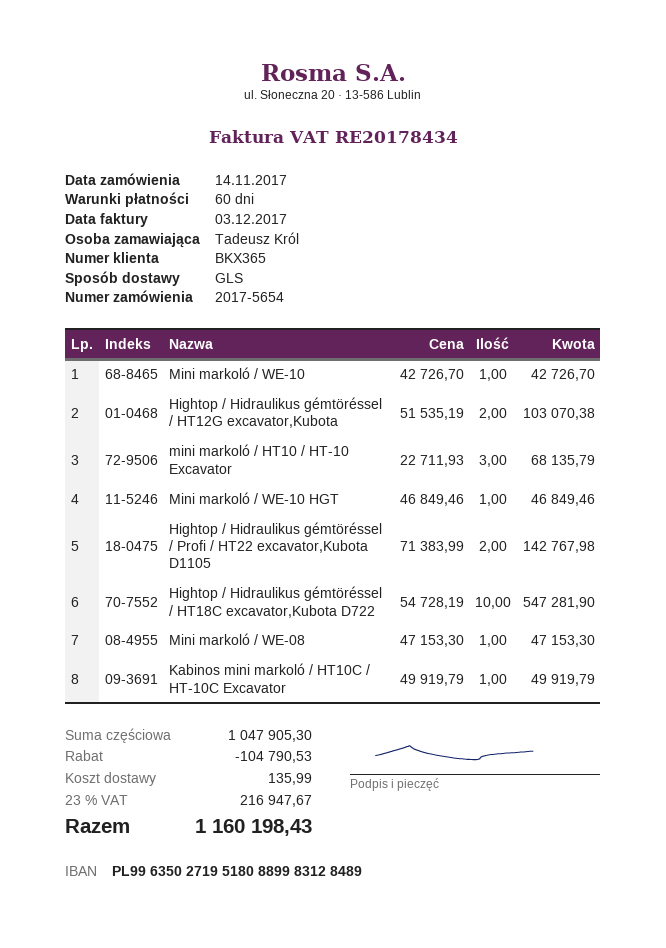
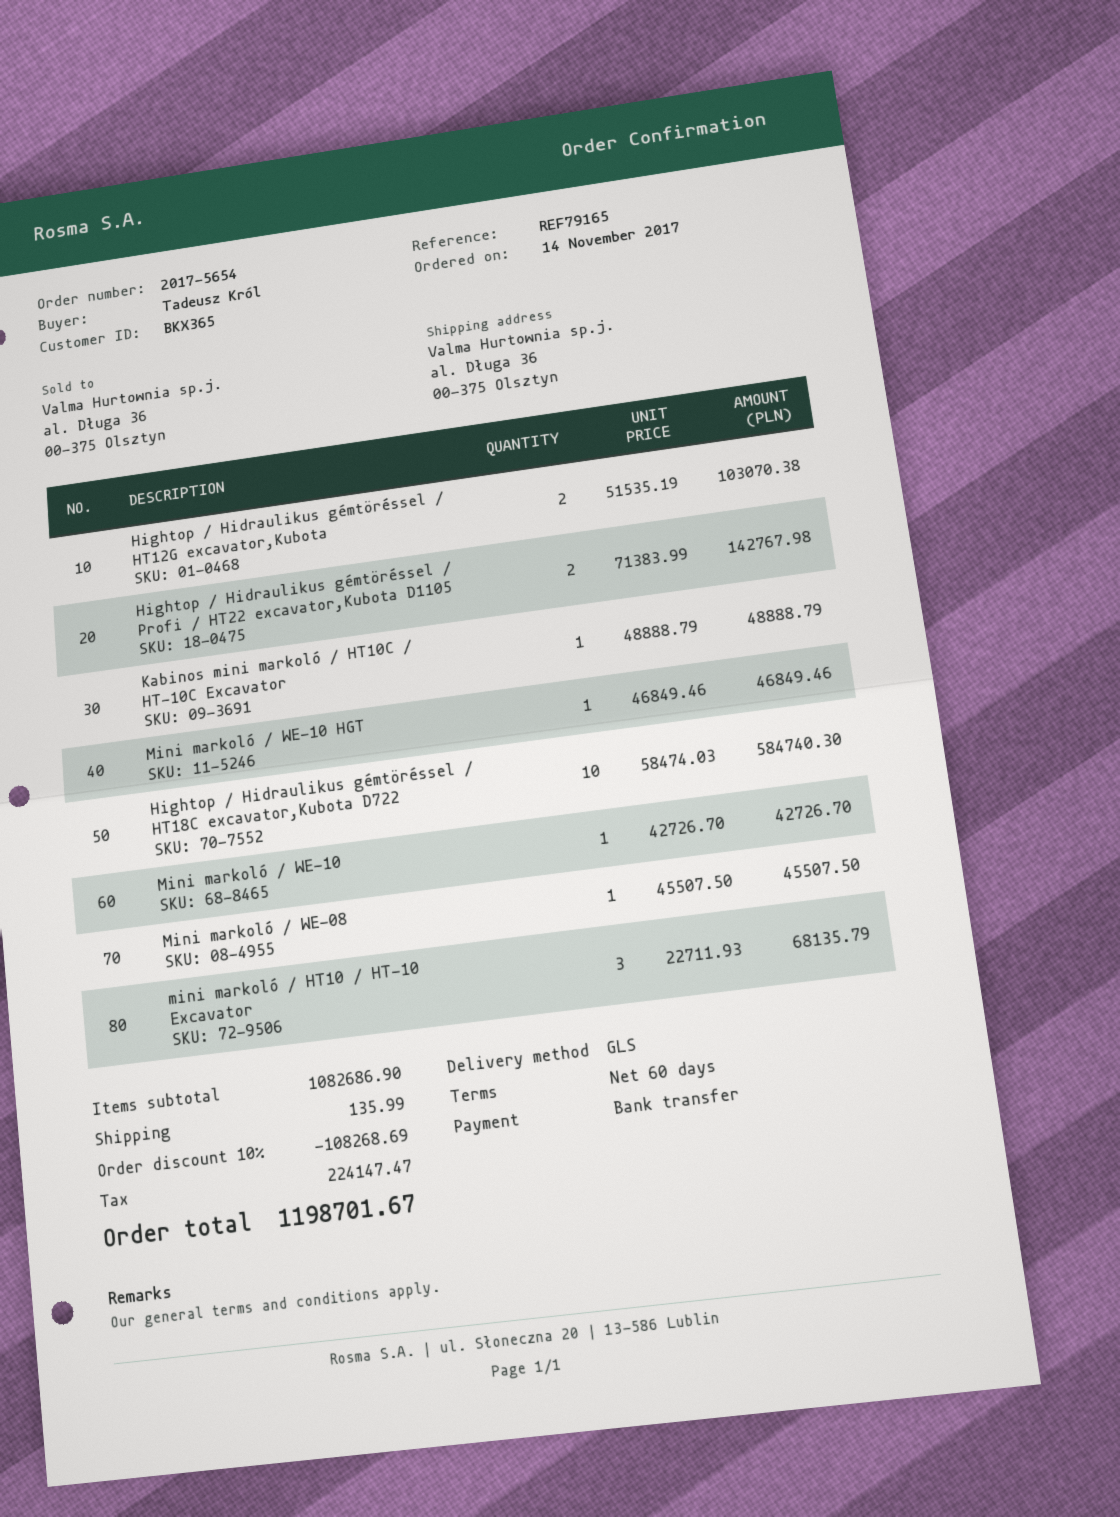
Hightop / Hidraulikus gémtöréssel / HT18C excavator,Kubota D722: 10 x 54728.19 = 547281.90 -> 10 x 58474.03 = 584740.30
Mini markoló / WE-08: 1 x 47153.30 = 47153.30 -> 1 x 45507.50 = 45507.50
Kabinos mini markoló / HT10C / HT-10C Excavator: 1 x 49919.79 = 49919.79 -> 1 x 48888.79 = 48888.79
subtotal: 1047905.30 -> 1082686.90
discount: 104790.53 -> 108268.69
tax: 216947.67 -> 224147.47
total: 1160198.43 -> 1198701.67

